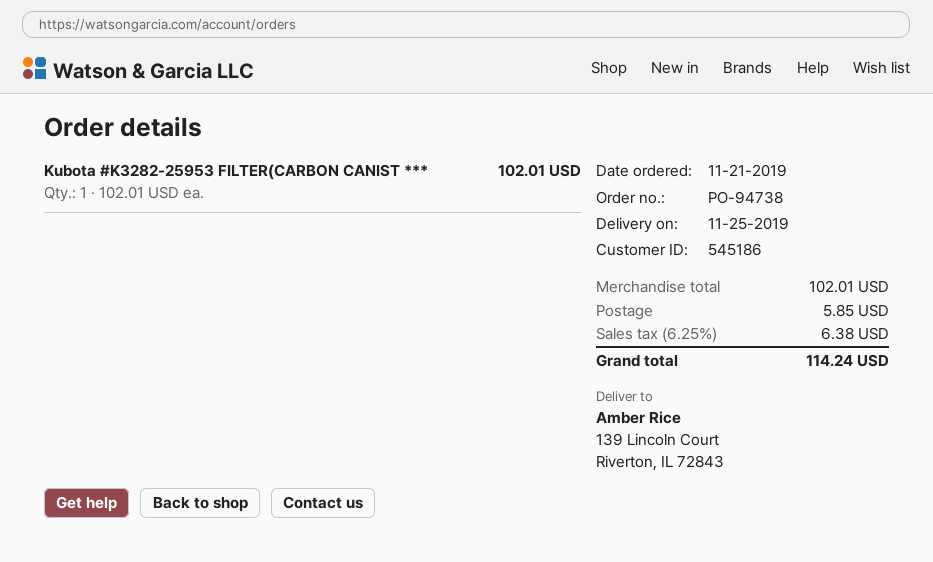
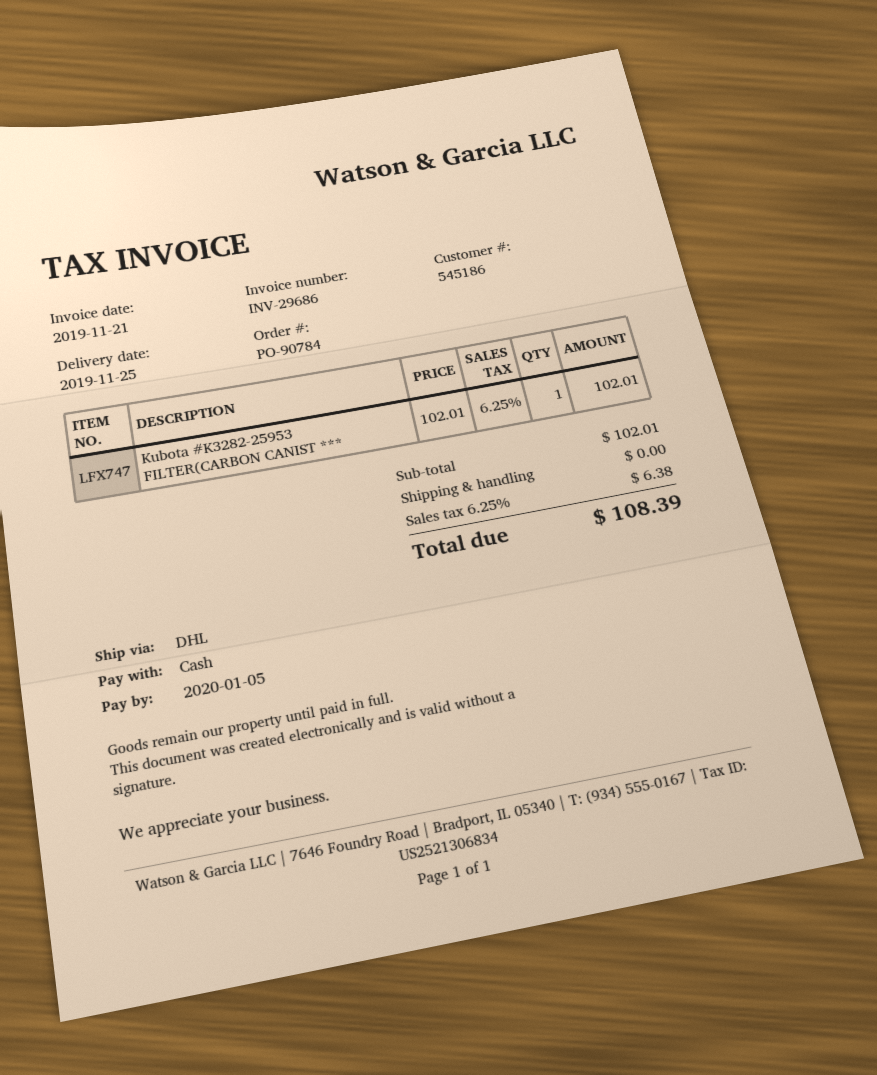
order number: PO-94738 -> PO-90784
shipping: 5.85 -> 0.00
total: 114.24 -> 108.39

